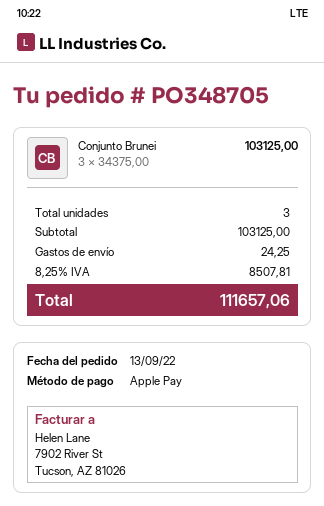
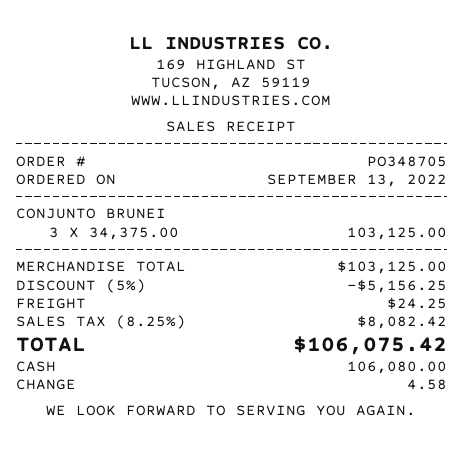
payment method: Apple Pay -> cash
discount: none -> 5% = 5156.25
tax: 8.25% = 8507.81 -> 8.25% = 8082.42
total: 111657.06 -> 106075.42

